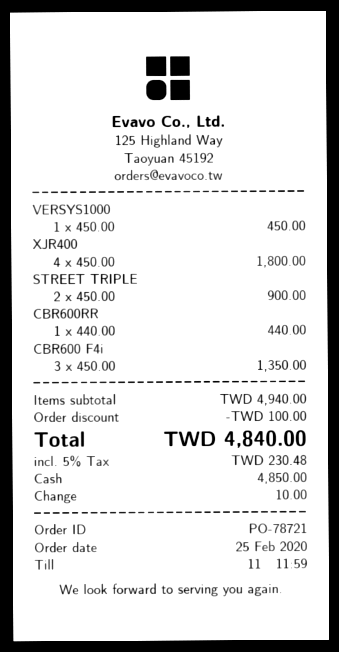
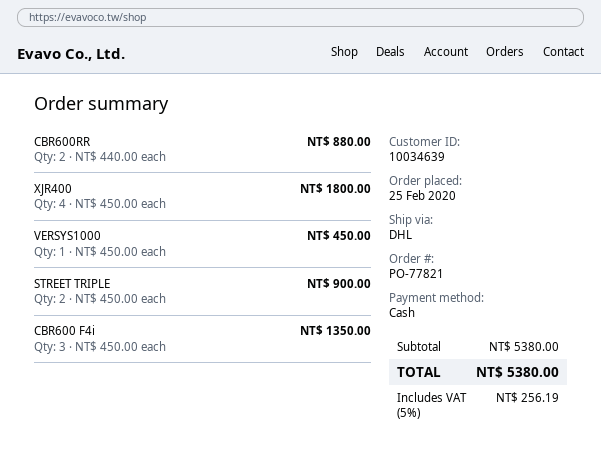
order number: PO-78721 -> PO-77821
CBR600RR: 1 x 440.00 = 440.00 -> 2 x 440.00 = 880.00
subtotal: 4940.00 -> 5380.00
discount: 100.00 -> none
tax: 5% = 230.48 -> 5% = 256.19
total: 4840.00 -> 5380.00

